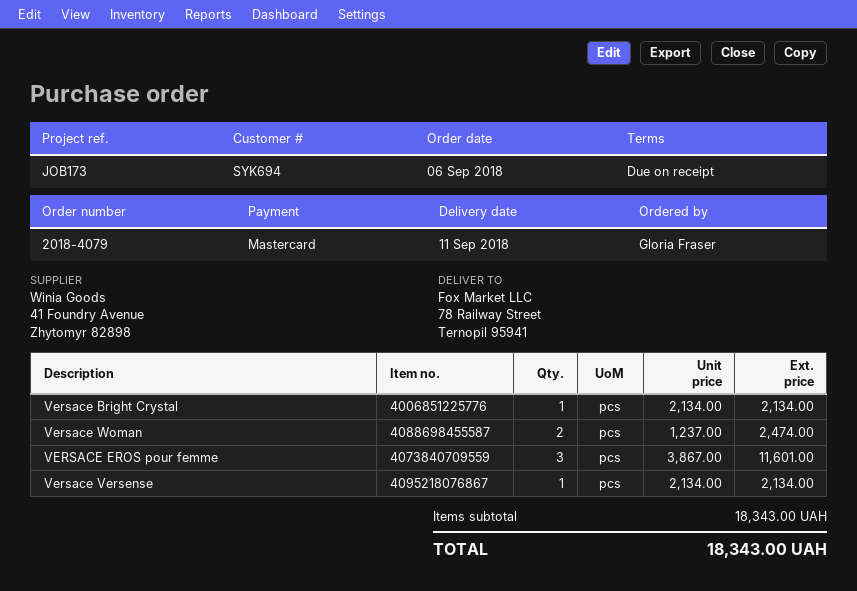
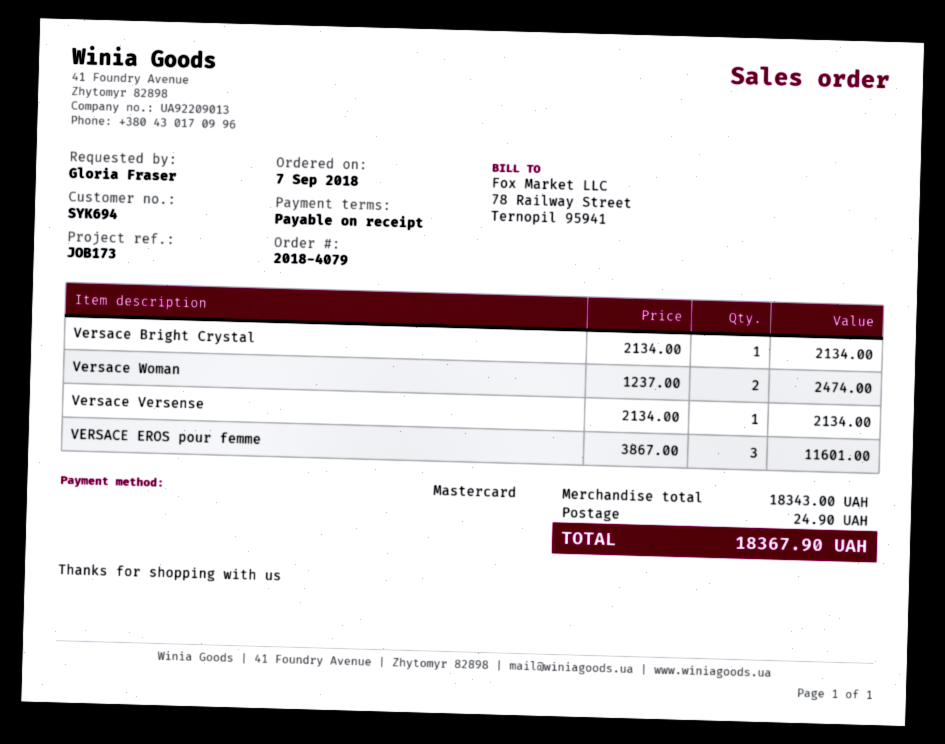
order date: 2018-09-06 -> 2018-09-07
shipping: none -> 24.90
total: 18343.00 -> 18367.90

